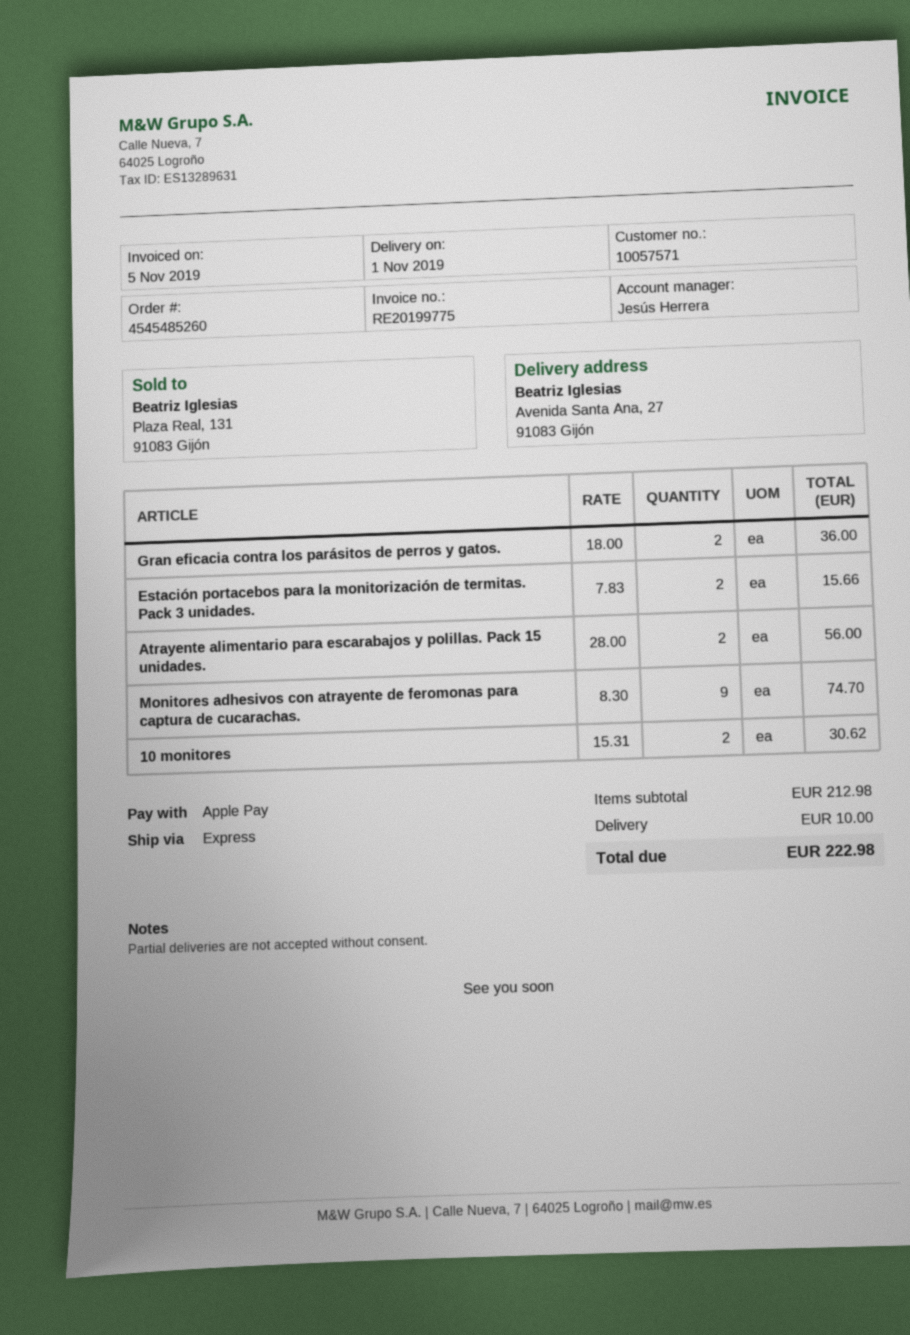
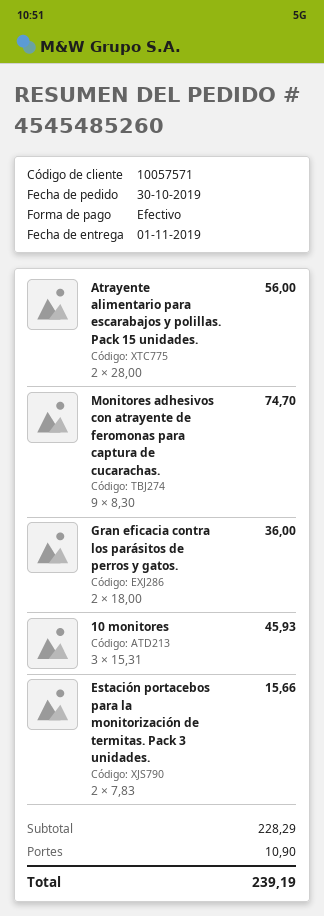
payment method: Apple Pay -> cash
10 monitores: 2 x 15.31 = 30.62 -> 3 x 15.31 = 45.93
subtotal: 212.98 -> 228.29
shipping: 10.00 -> 10.90
total: 222.98 -> 239.19

